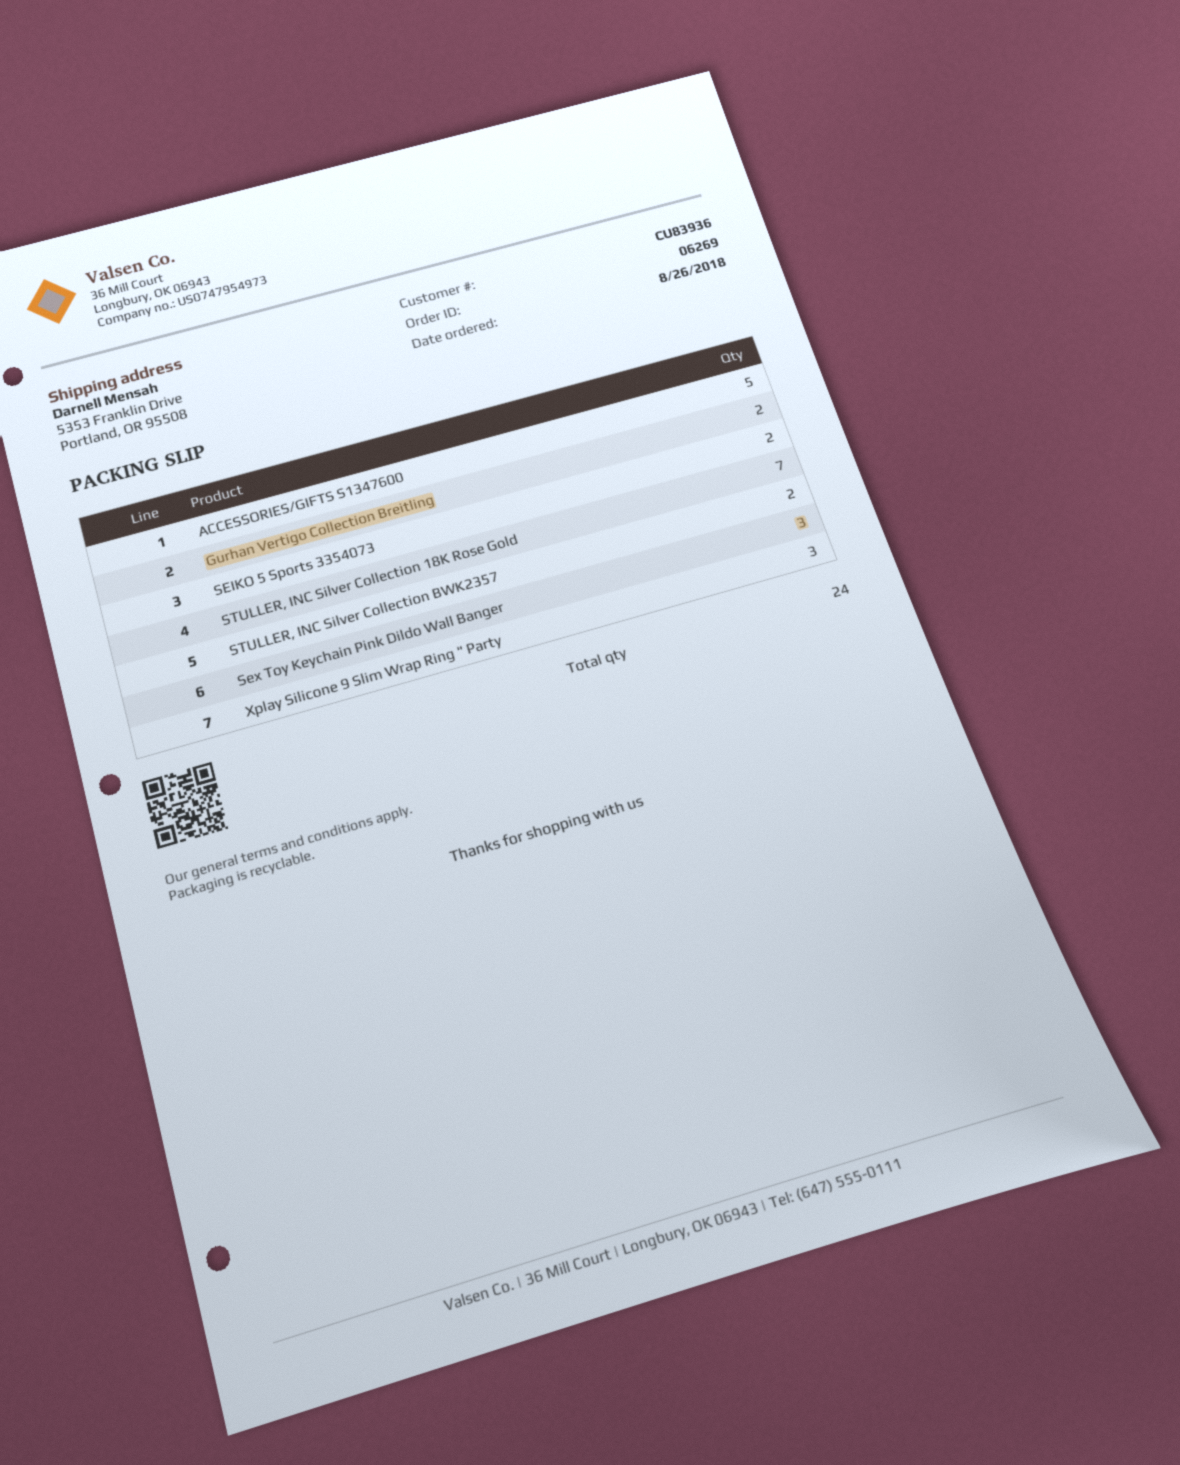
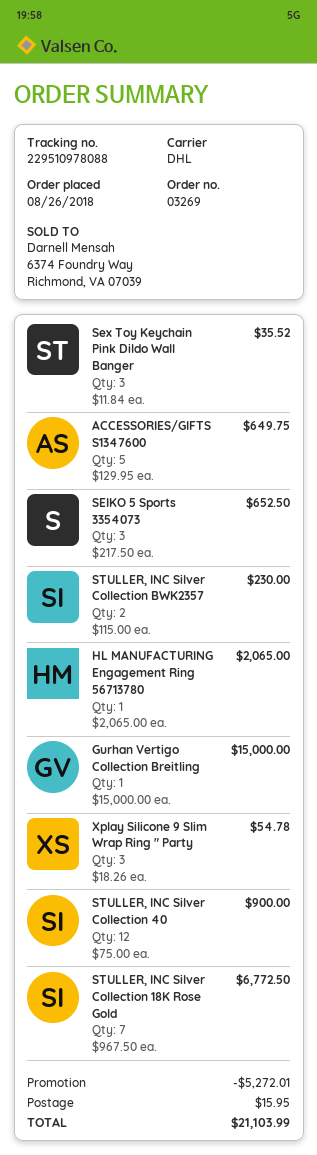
order number: 06269 -> 03269
Gurhan Vertigo Collection Breitling: 2 -> 1
SEIKO 5 Sports 3354073: 2 -> 3
HL MANUFACTURING Engagement Ring 56713780: none -> 1
STULLER, INC Silver Collection 40: none -> 12

